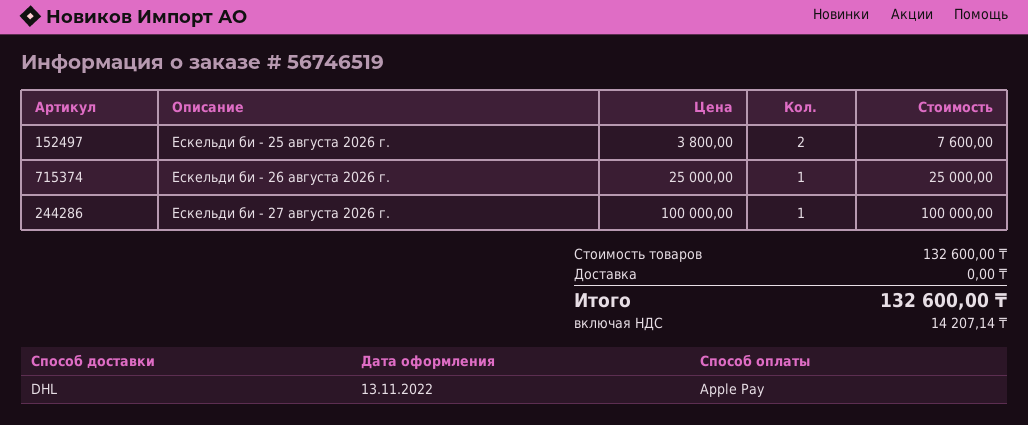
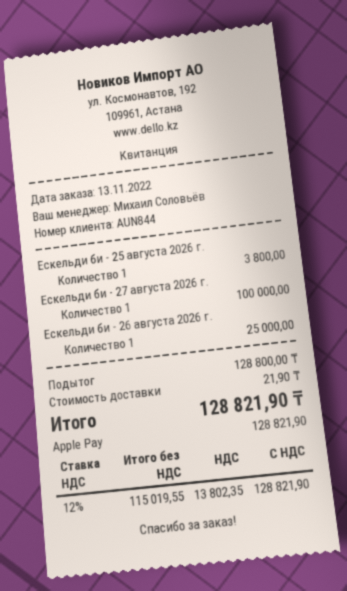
Ескельди би - 25 августа 2026 г.: 2 for 7600.00 -> 1 for 3800.00
subtotal: 132600.00 -> 128800.00
shipping: 0.00 -> 21.90
tax: 14207.14 -> 13802.35
total: 132600.00 -> 128821.90

